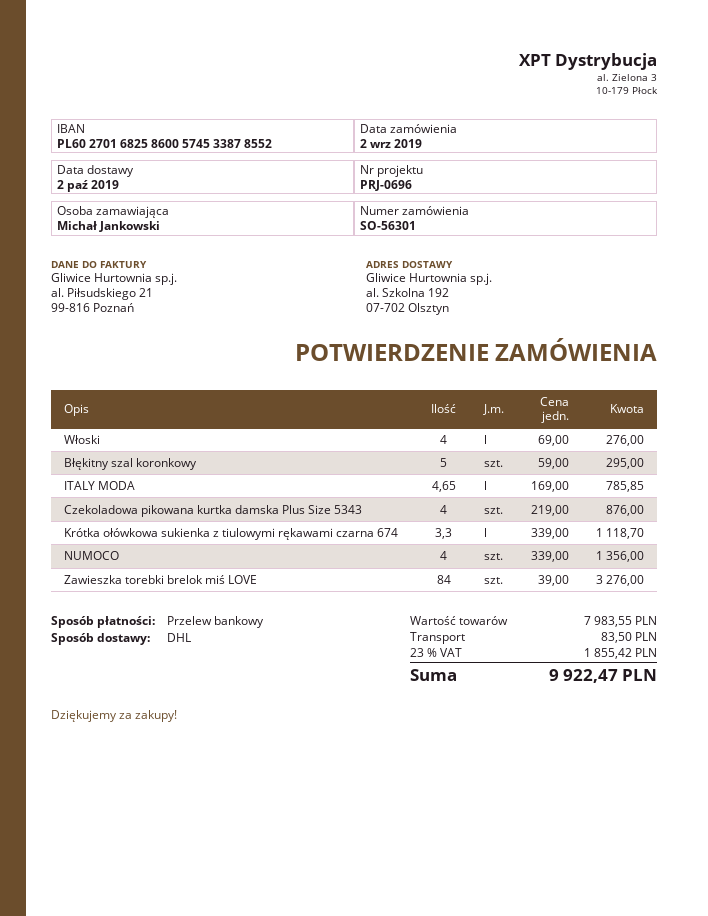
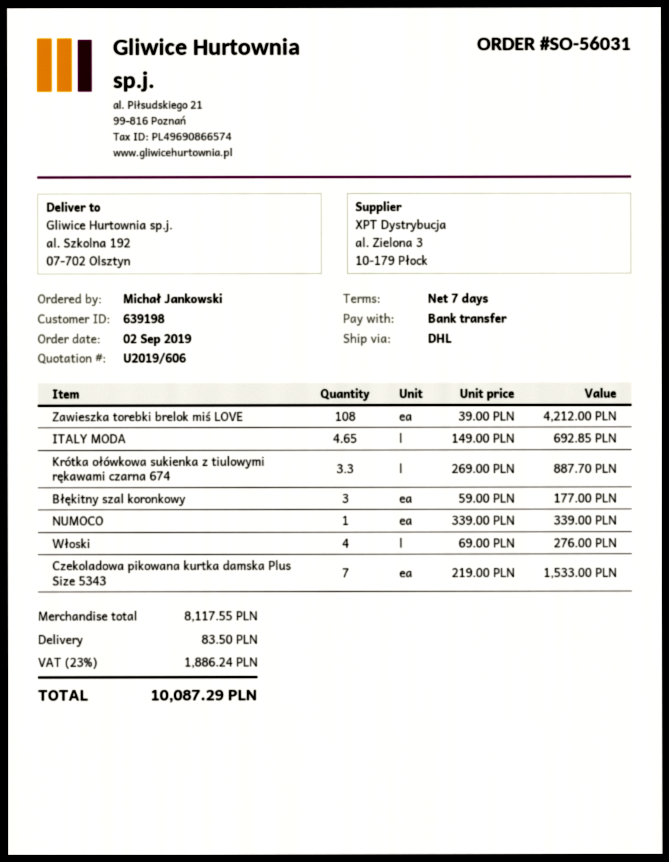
order number: SO-56301 -> SO-56031
Błękitny szal koronkowy: 5 x 59.00 = 295.00 -> 3 x 59.00 = 177.00
ITALY MODA: 4.65 x 169.00 = 785.85 -> 4.65 x 149.00 = 692.85
Czekoladowa pikowana kurtka damska Plus Size 5343: 4 x 219.00 = 876.00 -> 7 x 219.00 = 1533.00
Krótka ołówkowa sukienka z tiulowymi rękawami czarna 674: 3.3 x 339.00 = 1118.70 -> 3.3 x 269.00 = 887.70
NUMOCO: 4 x 339.00 = 1356.00 -> 1 x 339.00 = 339.00
Zawieszka torebki brelok miś LOVE: 84 x 39.00 = 3276.00 -> 108 x 39.00 = 4212.00
subtotal: 7983.55 -> 8117.55
tax: 23% = 1855.42 -> 23% = 1886.24
total: 9922.47 -> 10087.29

